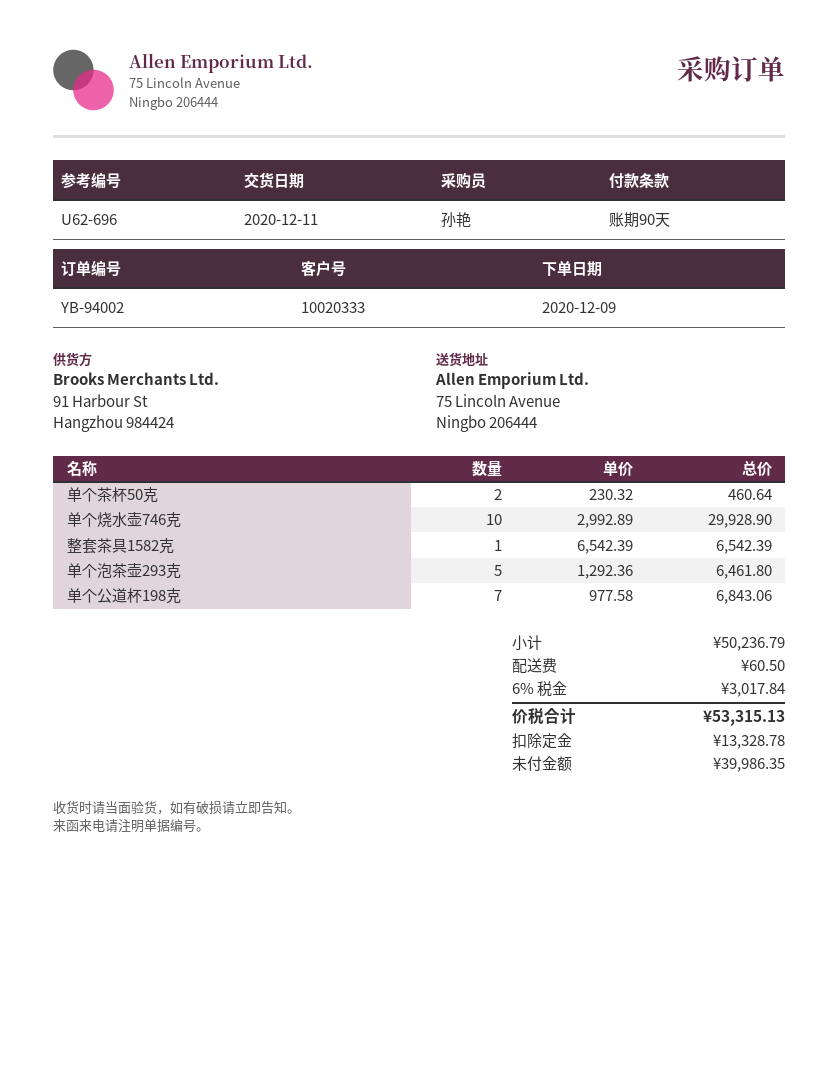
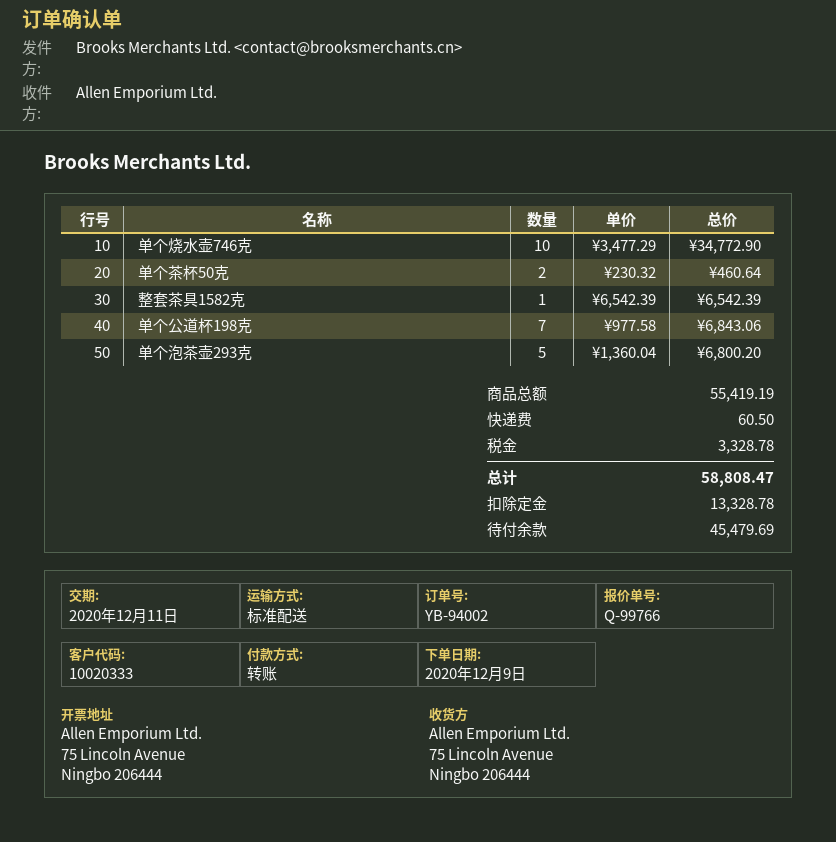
单个烧水壶746克: 10 x 2992.89 = 29928.90 -> 10 x 3477.29 = 34772.90
单个泡茶壶293克: 5 x 1292.36 = 6461.80 -> 5 x 1360.04 = 6800.20
subtotal: 50236.79 -> 55419.19
tax: 3017.84 -> 3328.78
total: 53315.13 -> 58808.47
balance: 39986.35 -> 45479.69

